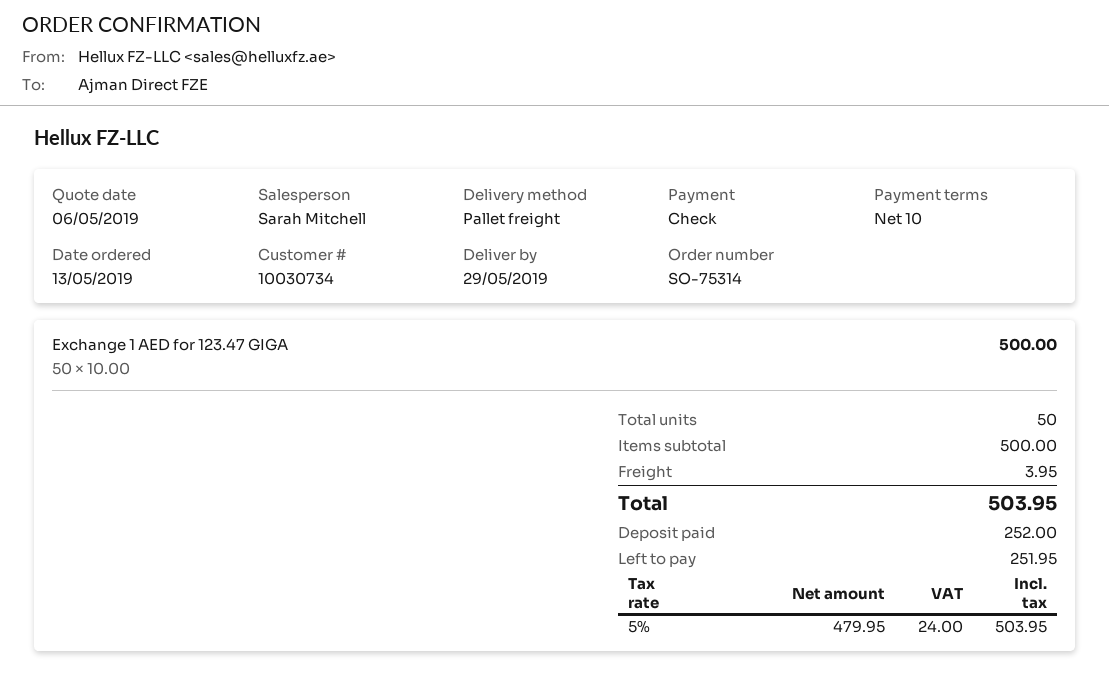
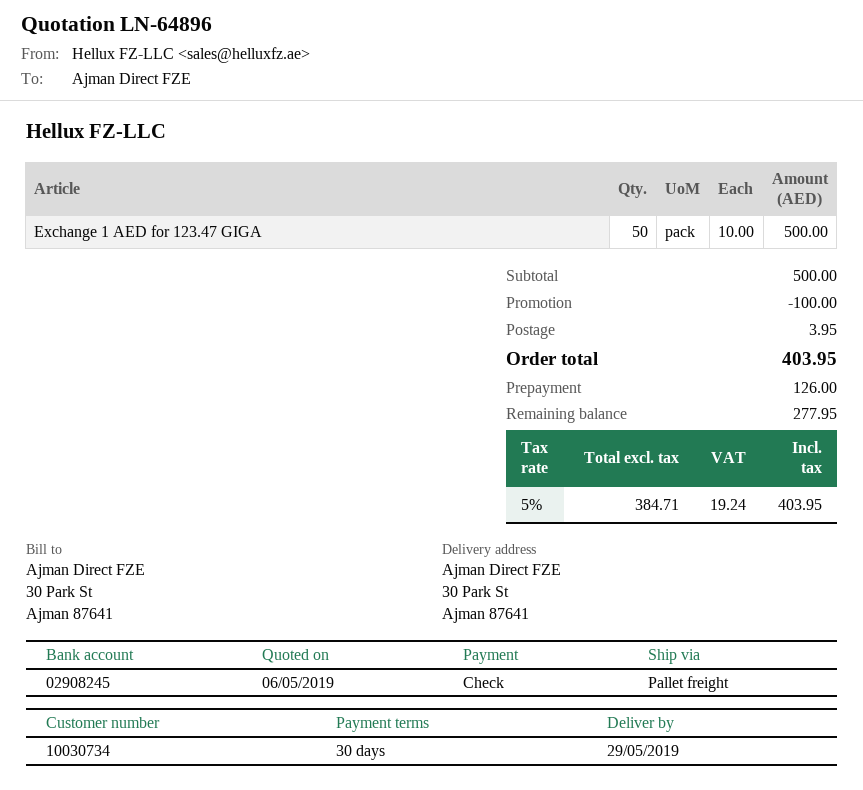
payment terms: 10 days -> 30 days
discount: none -> 100.00
net: 479.95 -> 384.71
tax: 5% = 24.00 -> 5% = 19.24
total: 503.95 -> 403.95
deposit: 252.00 -> 126.00
balance: 251.95 -> 277.95

